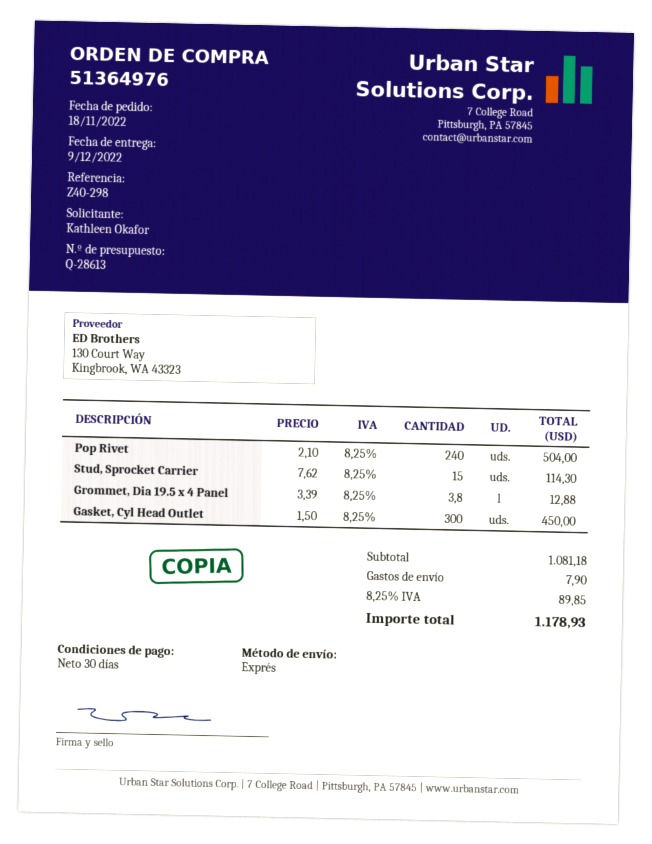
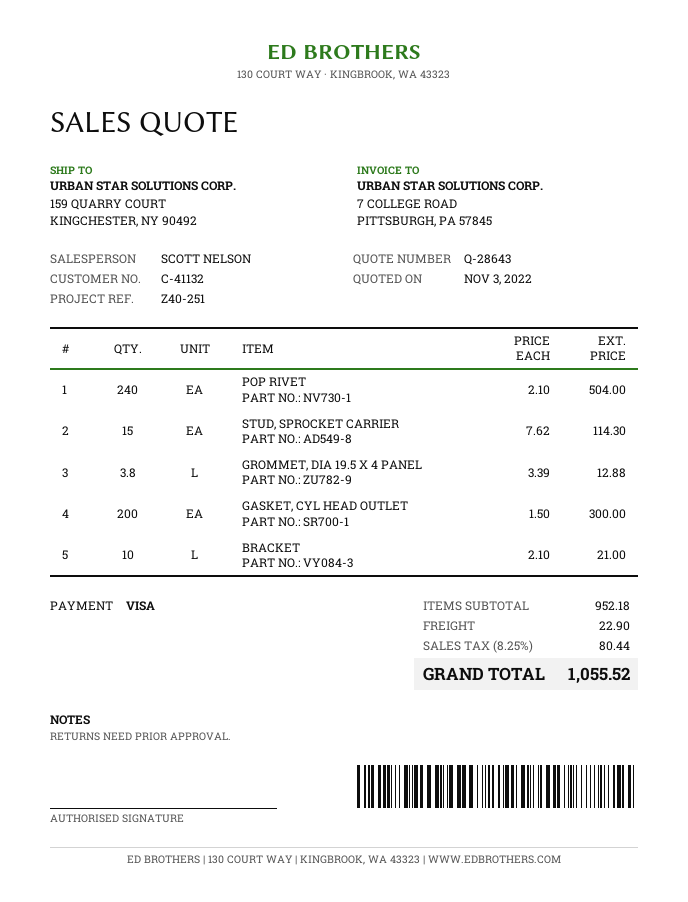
quote number: Q-28613 -> Q-28643
reference: Z40-298 -> Z40-251
Gasket, Cyl Head Outlet: 300 x 1.50 = 450.00 -> 200 x 1.50 = 300.00
BRACKET: none -> 10 x 2.10 = 21.00
subtotal: 1081.18 -> 952.18
shipping: 7.90 -> 22.90
tax: 8.25% = 89.85 -> 8.25% = 80.44
total: 1178.93 -> 1055.52

